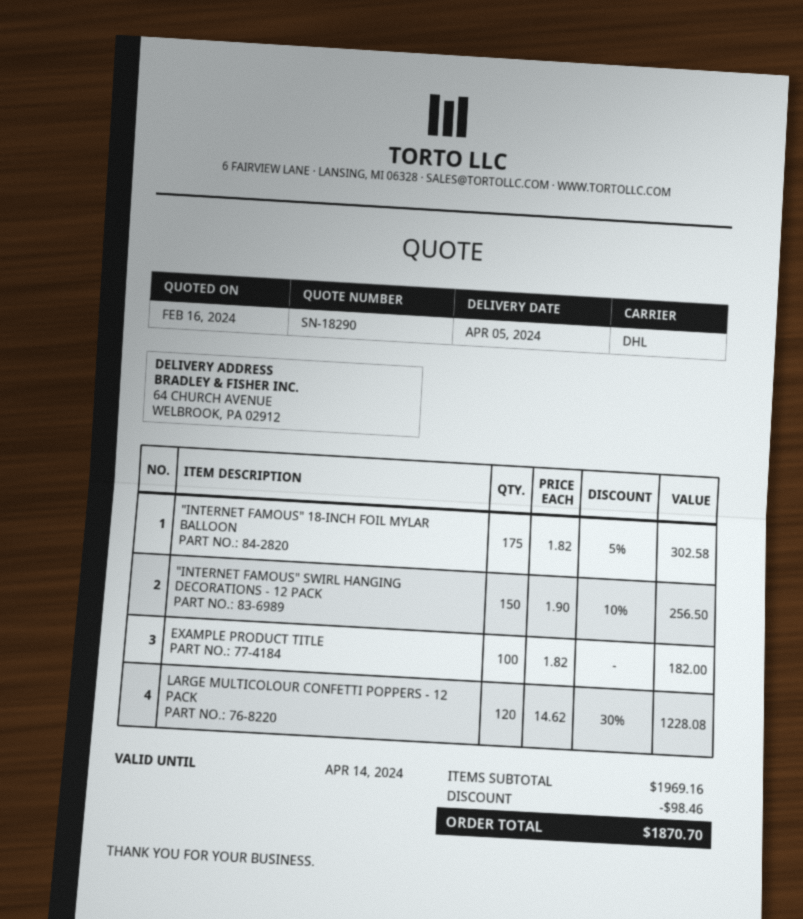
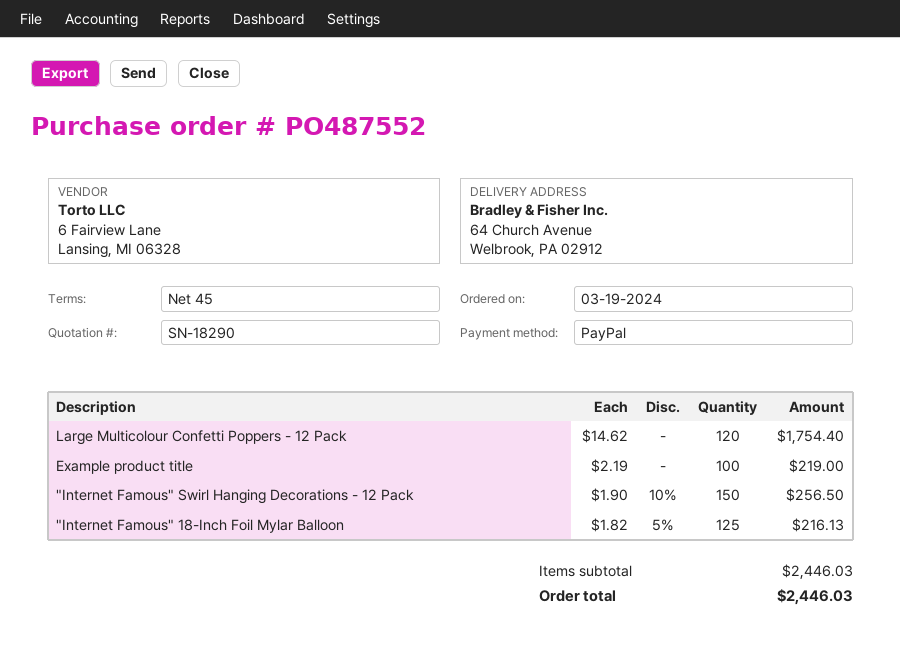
"INTERNET FAMOUS" 18-INCH FOIL MYLAR BALLOON: 175 x 1.82 - 5% = 302.58 -> 125 x 1.82 - 5% = 216.13
EXAMPLE PRODUCT TITLE: 100 x 1.82 = 182.00 -> 100 x 2.19 = 219.00
LARGE MULTICOLOUR CONFETTI POPPERS - 12 PACK: 120 x 14.62 - 30% = 1228.08 -> 120 x 14.62 = 1754.40
subtotal: 1969.16 -> 2446.03
discount: 98.46 -> none
total: 1870.70 -> 2446.03

